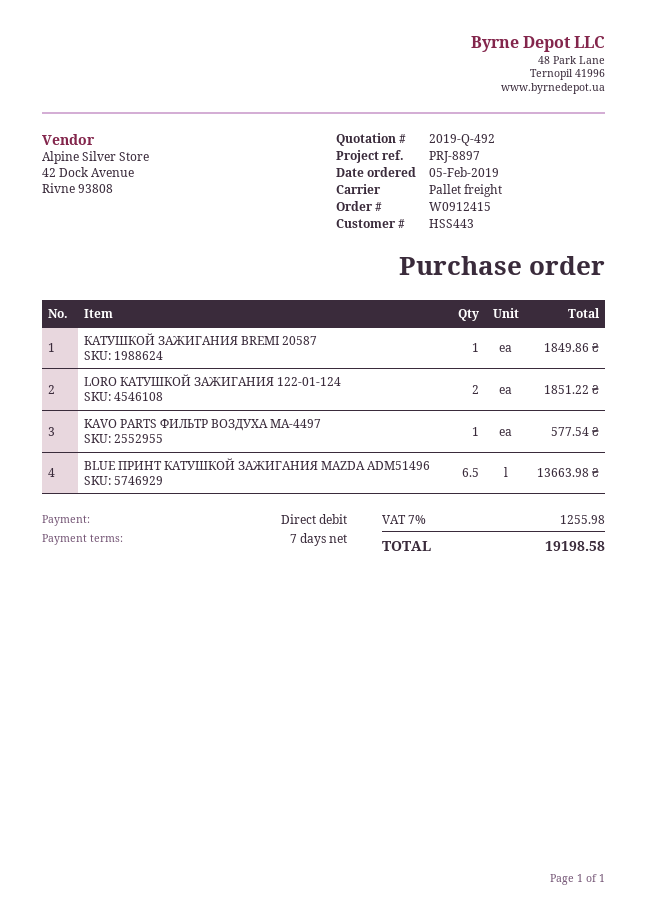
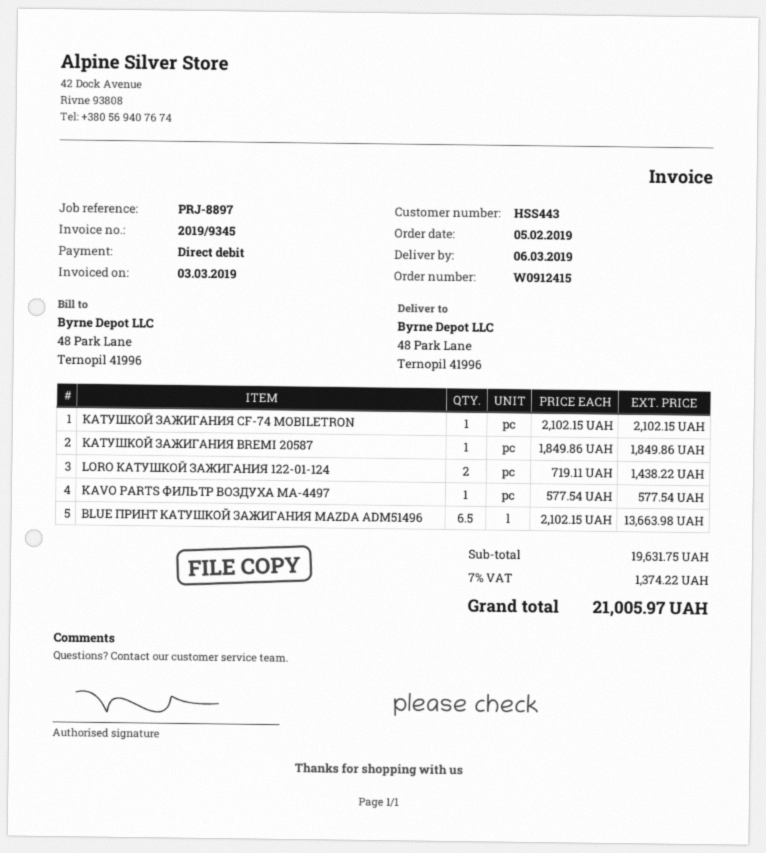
LORO КАТУШКОЙ ЗАЖИГАНИЯ 122-01-124: 2 for 1851.22 -> 2 for 1438.22
КАТУШКОЙ ЗАЖИГАНИЯ CF-74 MOBILETRON: none -> 1 for 2102.15
tax: 7% = 1255.98 -> 7% = 1374.22
total: 19198.58 -> 21005.97

